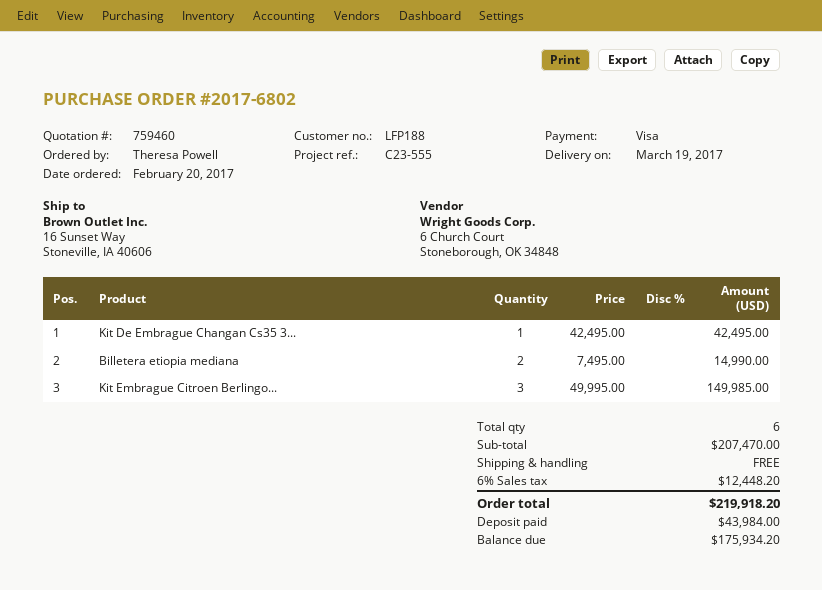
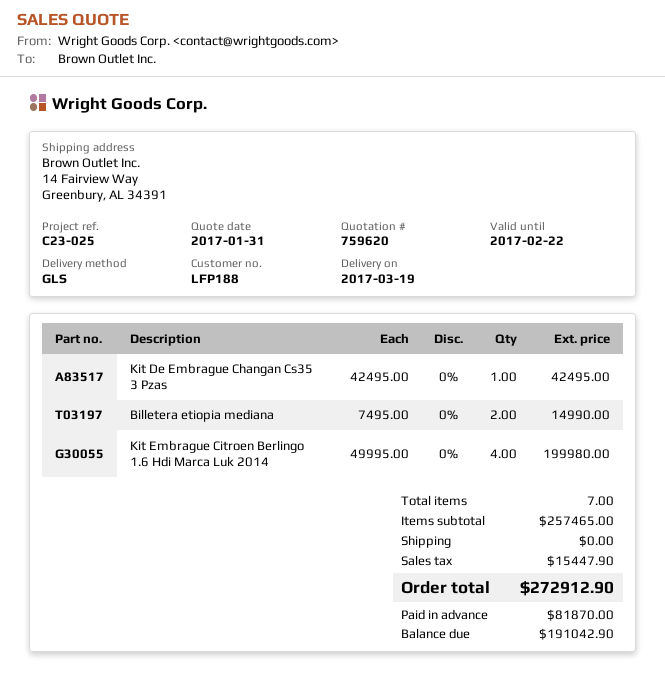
quote number: 759460 -> 759620
reference: C23-555 -> C23-025
ship to: 16 Sunset Way, Stoneville, IA 40606 -> 14 Fairview Way, Greenbury, AL 34391
Kit Embrague Citroen Berlingo...: 3 x 49995.00 = 149985.00 -> 4 x 49995.00 = 199980.00
total quantity: 6 -> 7
subtotal: 207470.00 -> 257465.00
tax: 12448.20 -> 15447.90
total: 219918.20 -> 272912.90
deposit: 43984.00 -> 81870.00
balance: 175934.20 -> 191042.90

